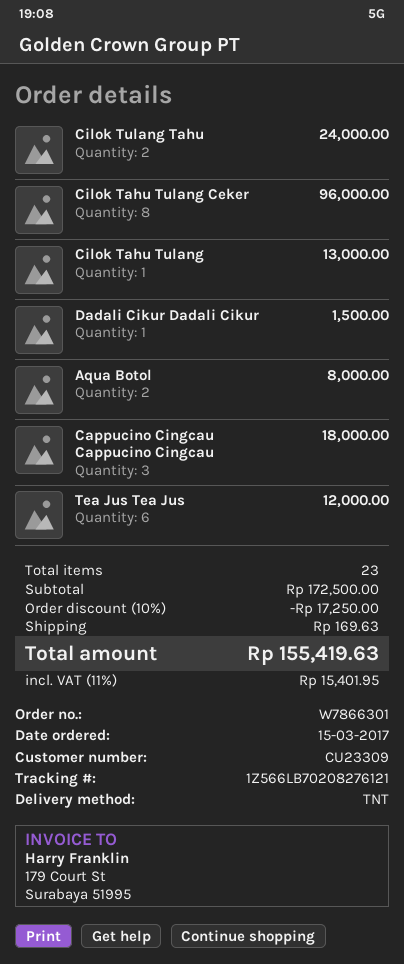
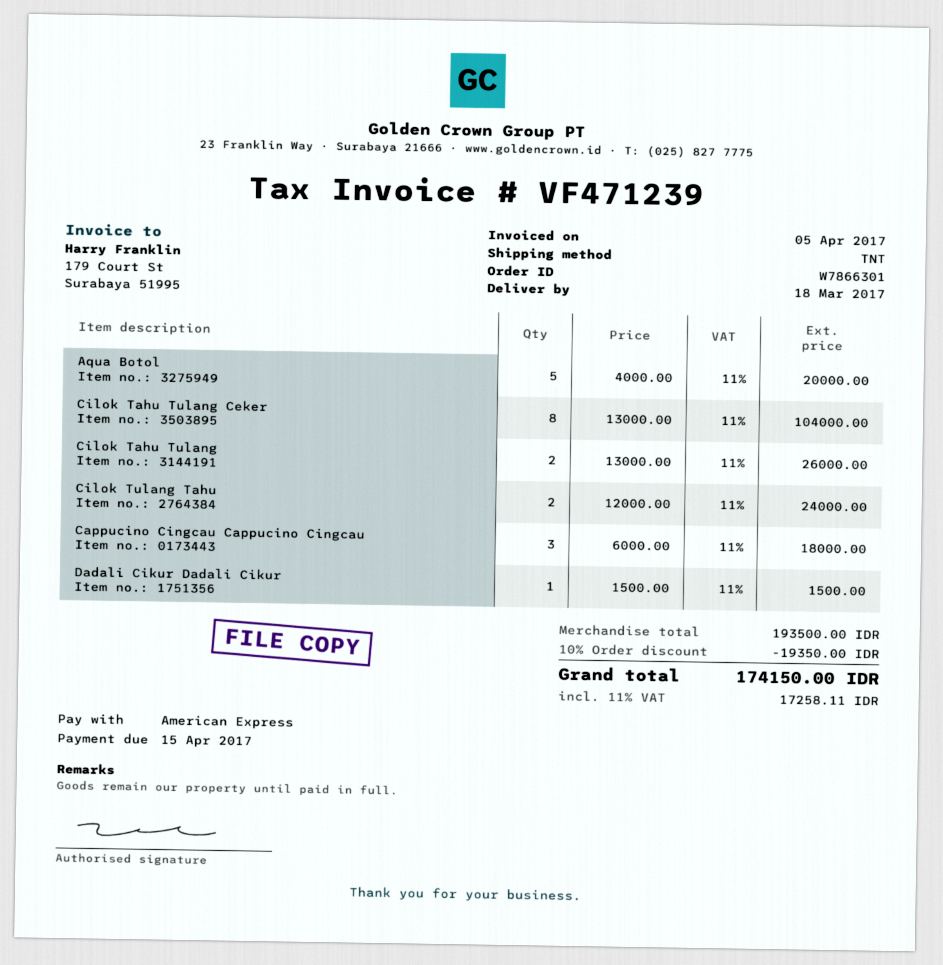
Cilok Tahu Tulang Ceker: 8 for 96000.00 -> 8 for 104000.00
Cilok Tahu Tulang: 1 for 13000.00 -> 2 for 26000.00
Aqua Botol: 2 for 8000.00 -> 5 for 20000.00
Tea Jus Tea Jus: 6 for 12000.00 -> none
subtotal: 172500.00 -> 193500.00
discount: 10% = 17250.00 -> 10% = 19350.00
shipping: 169.63 -> none
tax: 11% = 15401.95 -> 11% = 17258.11
total: 155419.63 -> 174150.00

